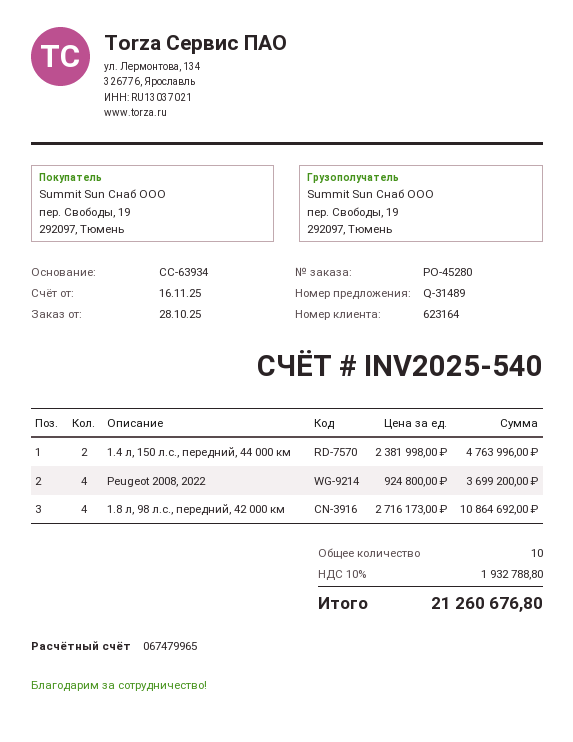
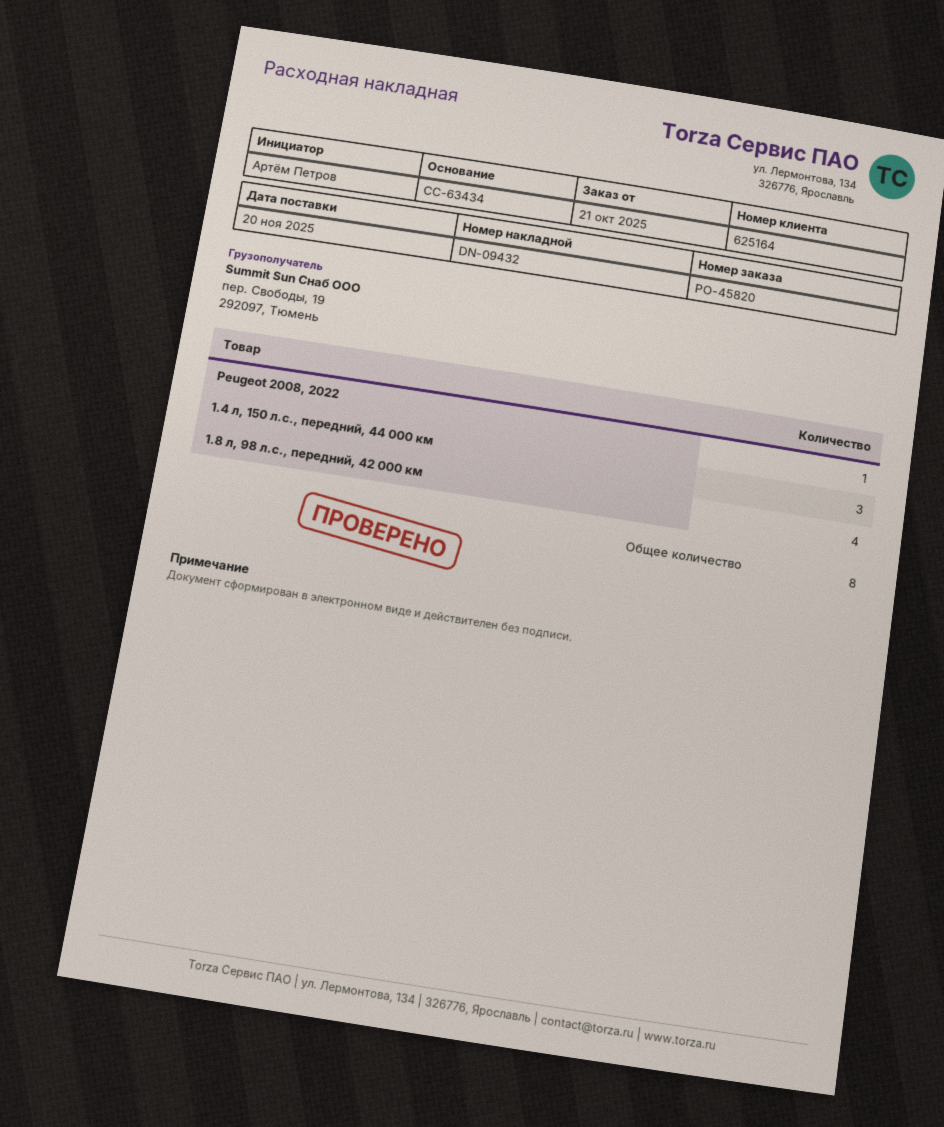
order number: PO-45280 -> PO-45820
order date: 2025-10-28 -> 2025-10-21
customer number: 623164 -> 625164
reference: CC-63934 -> CC-63434
1.4 л, 150 л.с., передний, 44 000 км: 2 -> 3
Peugeot 2008, 2022: 4 -> 1
total quantity: 10 -> 8

